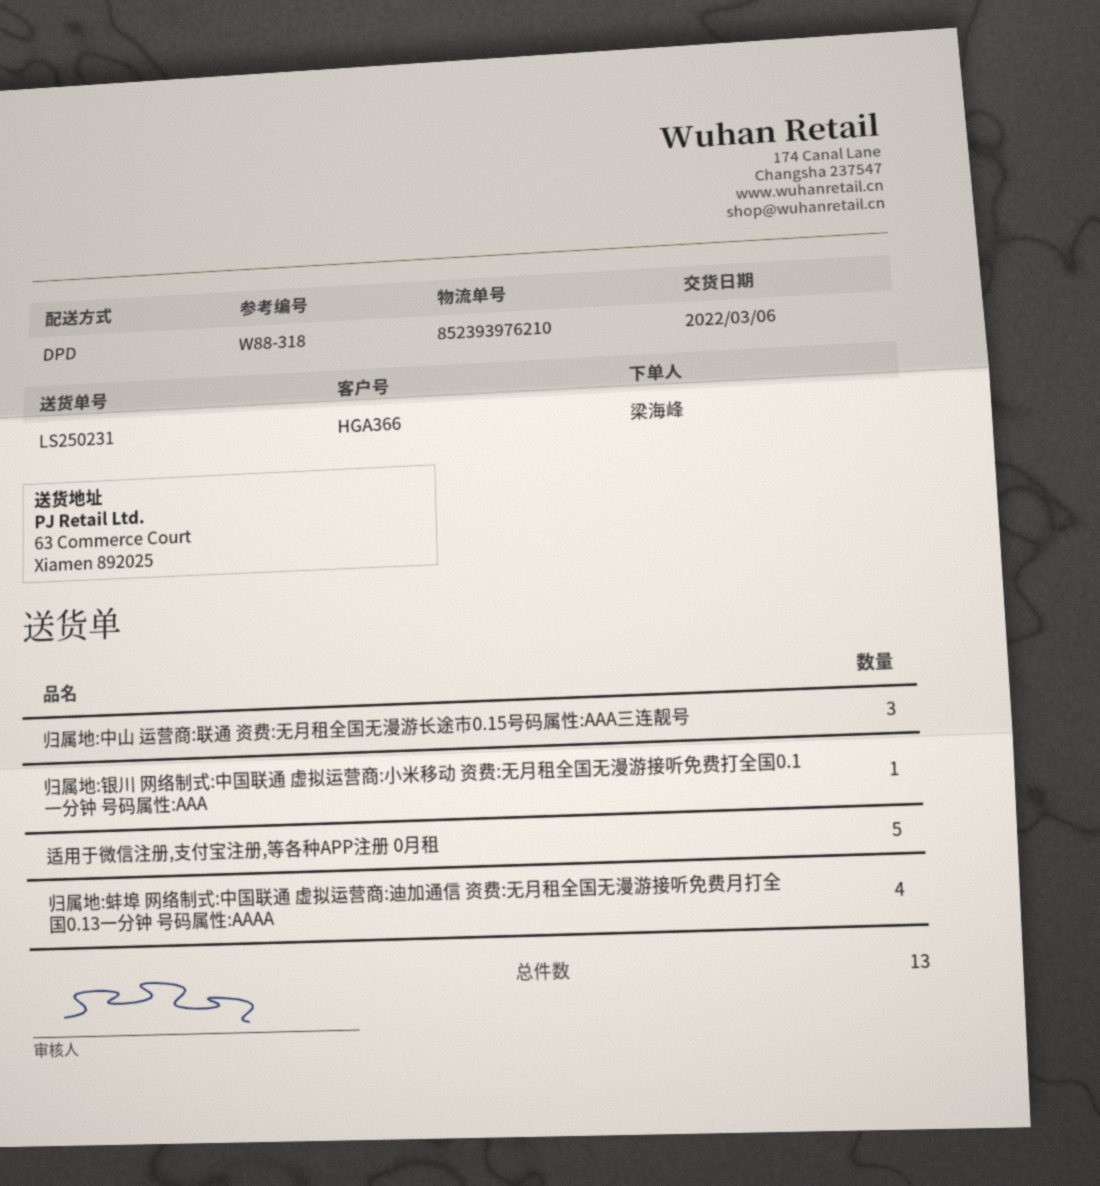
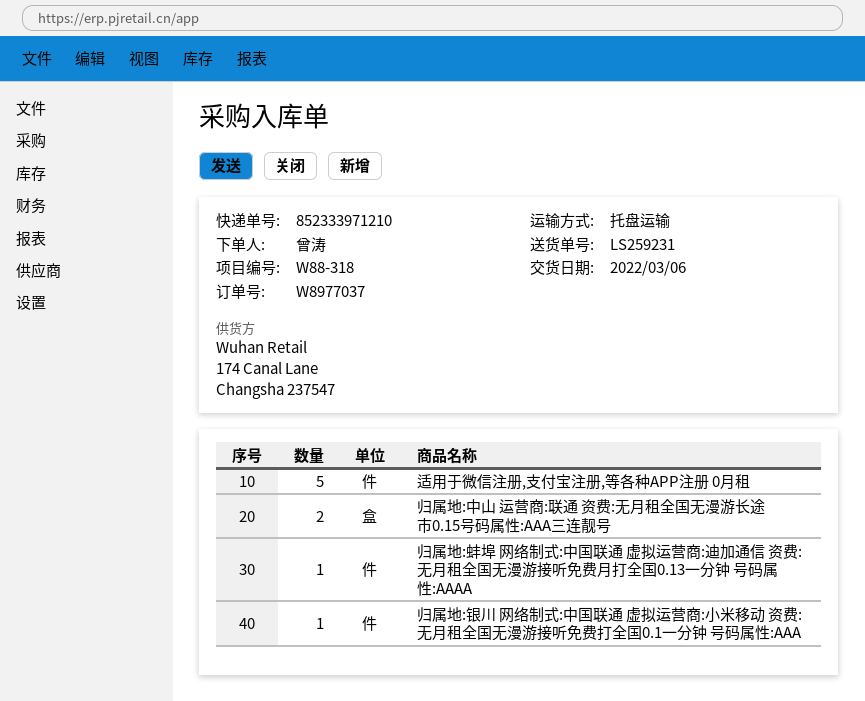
delivery note number: LS250231 -> LS259231
ordered by: 梁海峰 -> 曾涛
shipping method: DPD -> pallet freight
tracking number: 852393976210 -> 852333971210
归属地:中山 运营商:联通 资费:无月租全国无漫游长途市0.15号码属性:AAA三连靓号: 3 -> 2
归属地:蚌埠 网络制式:中国联通 虚拟运营商:迪加通信 资费:无月租全国无漫游接听免费月打全国0.13一分钟 号码属性:AAAA: 4 -> 1

